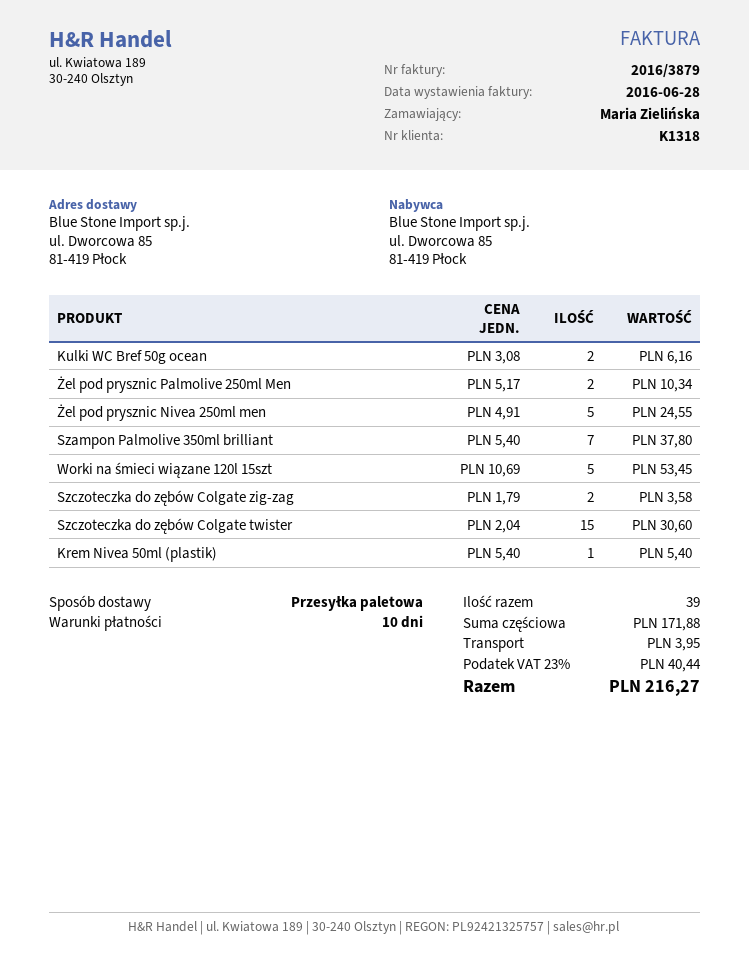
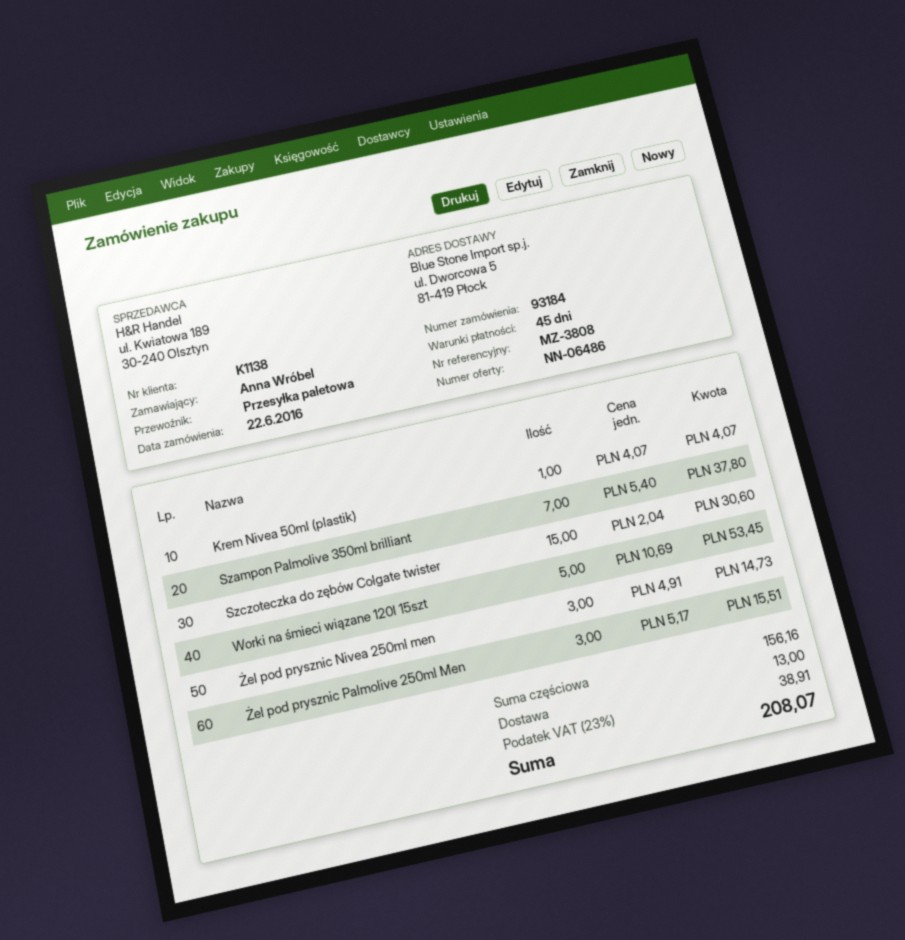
payment terms: 10 days -> 45 days
customer number: K1318 -> K1138
ordered by: Maria Zielińska -> Anna Wróbel
ship to: ul. Dworcowa 85, 81-419 Płock -> ul. Dworcowa 5, 81-419 Płock
Kulki WC Bref 50g ocean: 2 x 3.08 = 6.16 -> none
Żel pod prysznic Palmolive 250ml Men: 2 x 5.17 = 10.34 -> 3 x 5.17 = 15.51
Żel pod prysznic Nivea 250ml men: 5 x 4.91 = 24.55 -> 3 x 4.91 = 14.73
Szczoteczka do zębów Colgate zig-zag: 2 x 1.79 = 3.58 -> none
Krem Nivea 50ml (plastik): 1 x 5.40 = 5.40 -> 1 x 4.07 = 4.07
subtotal: 171.88 -> 156.16
shipping: 3.95 -> 13.00
tax: 23% = 40.44 -> 23% = 38.91
total: 216.27 -> 208.07

